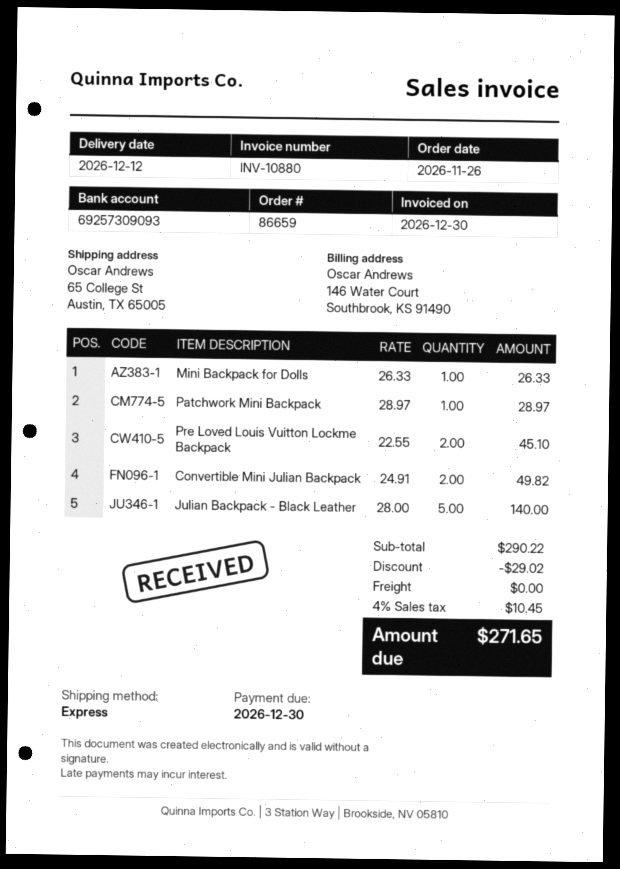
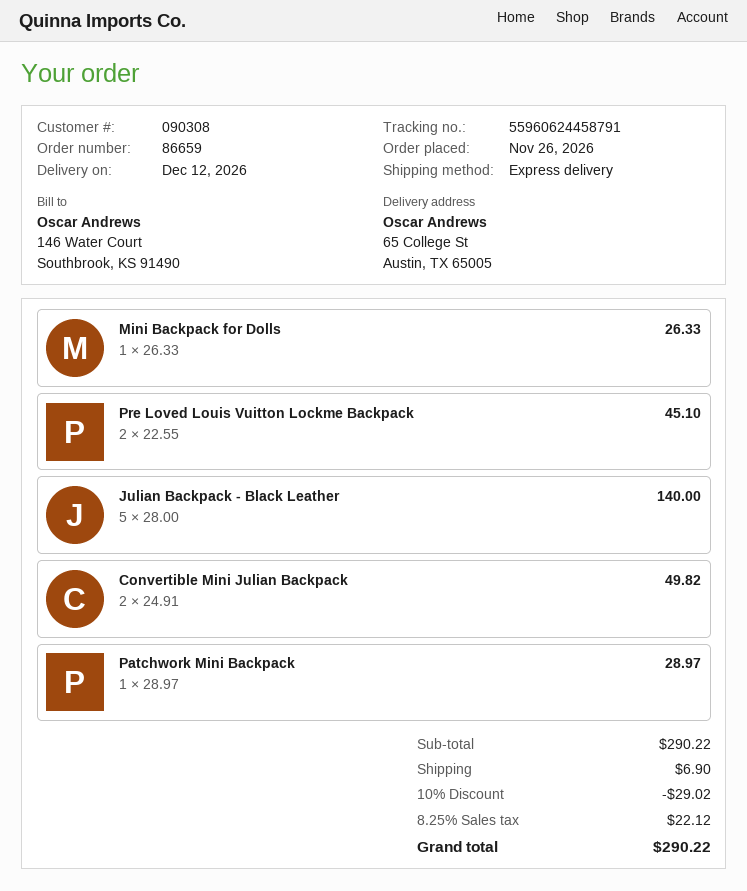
shipping: 0.00 -> 6.90
tax: 4% = 10.45 -> 8.25% = 22.12
total: 271.65 -> 290.22

